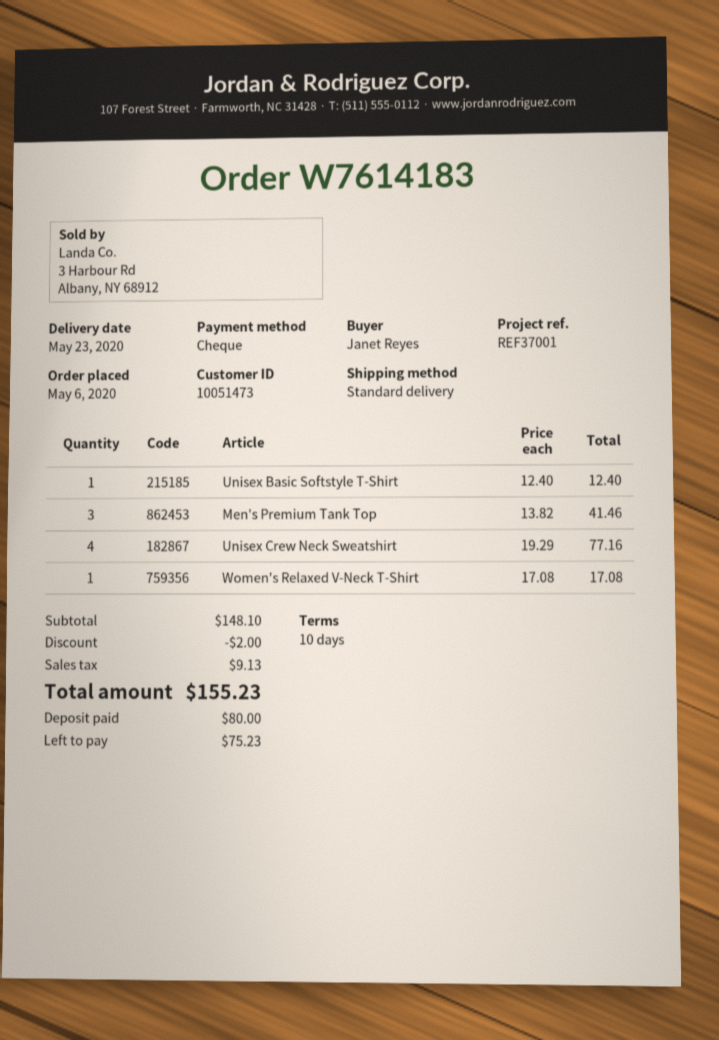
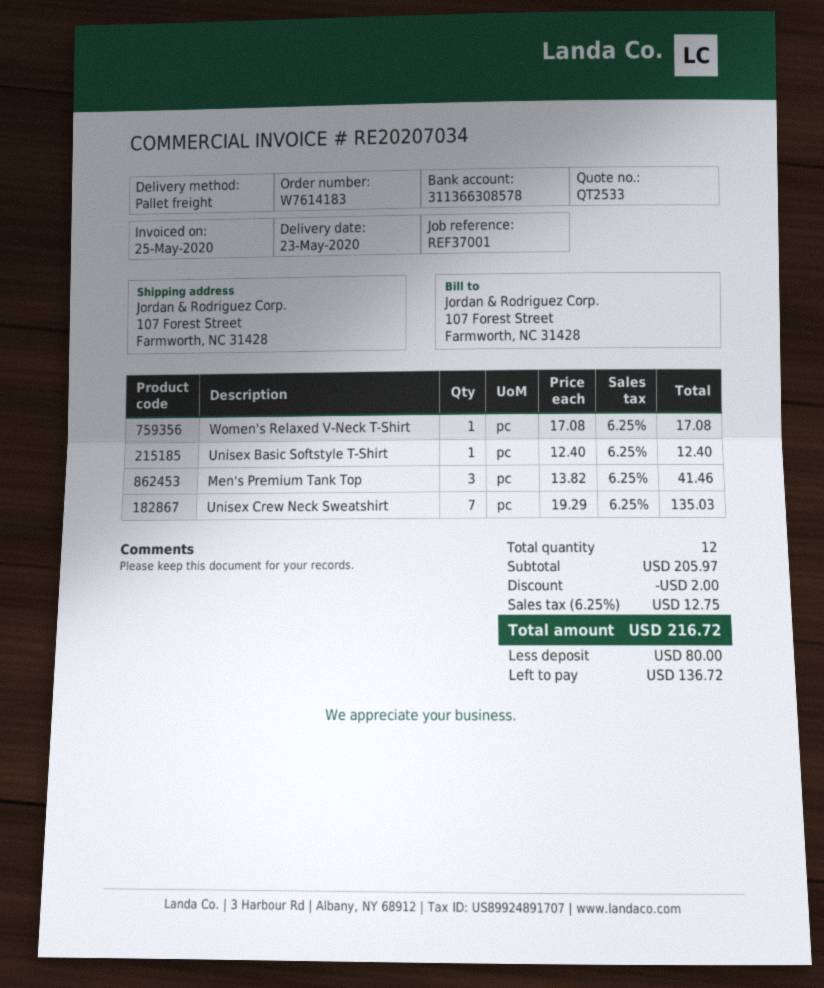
shipping method: standard -> pallet freight
Unisex Crew Neck Sweatshirt: 4 x 19.29 = 77.16 -> 7 x 19.29 = 135.03
subtotal: 148.10 -> 205.97
tax: 9.13 -> 12.75
total: 155.23 -> 216.72
balance: 75.23 -> 136.72

